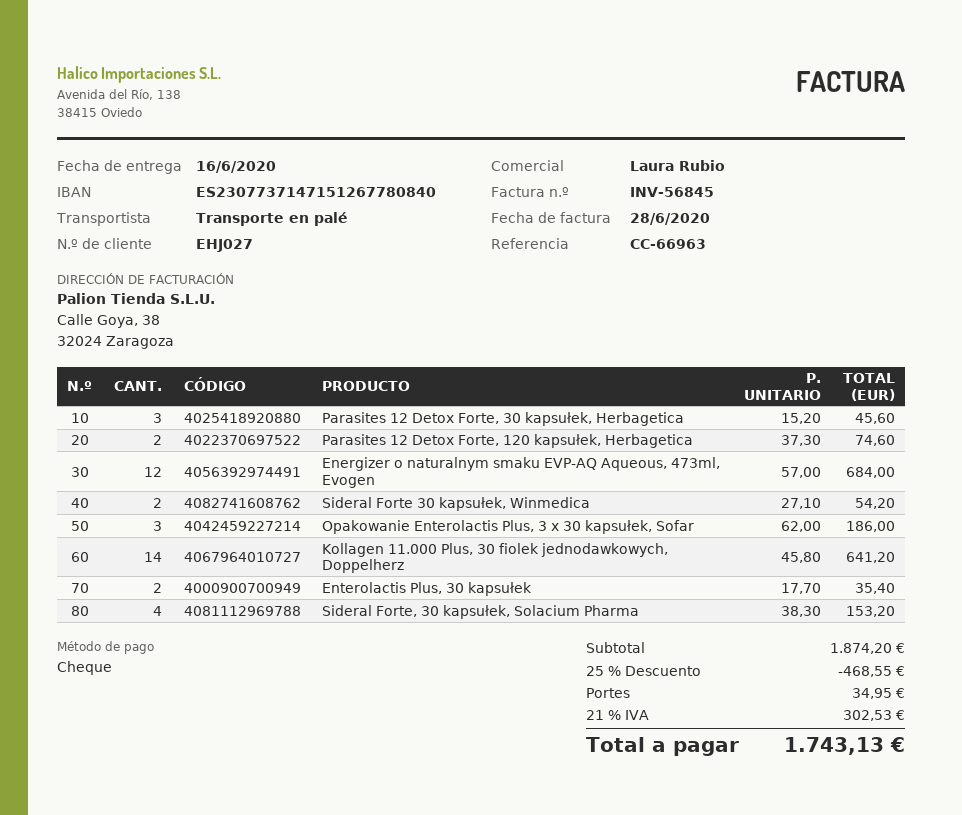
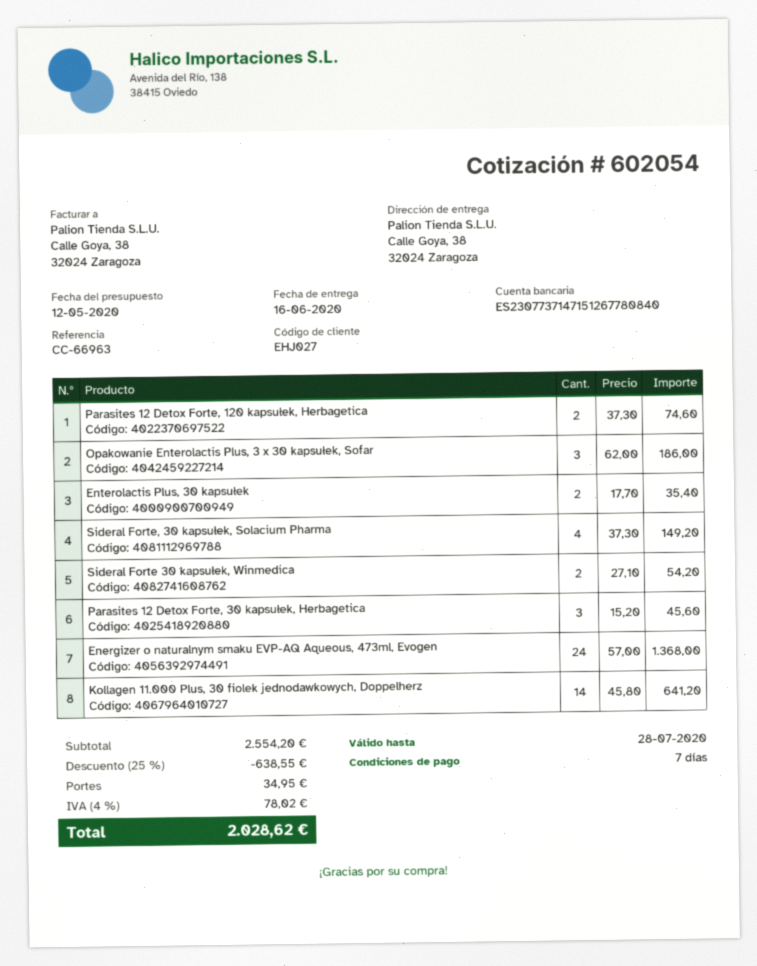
Energizer o naturalnym smaku EVP-AQ Aqueous, 473ml, Evogen: 12 x 57.00 = 684.00 -> 24 x 57.00 = 1368.00
Sideral Forte, 30 kapsułek, Solacium Pharma: 4 x 38.30 = 153.20 -> 4 x 37.30 = 149.20
subtotal: 1874.20 -> 2554.20
discount: 25% = 468.55 -> 25% = 638.55
tax: 21% = 302.53 -> 4% = 78.02
total: 1743.13 -> 2028.62

